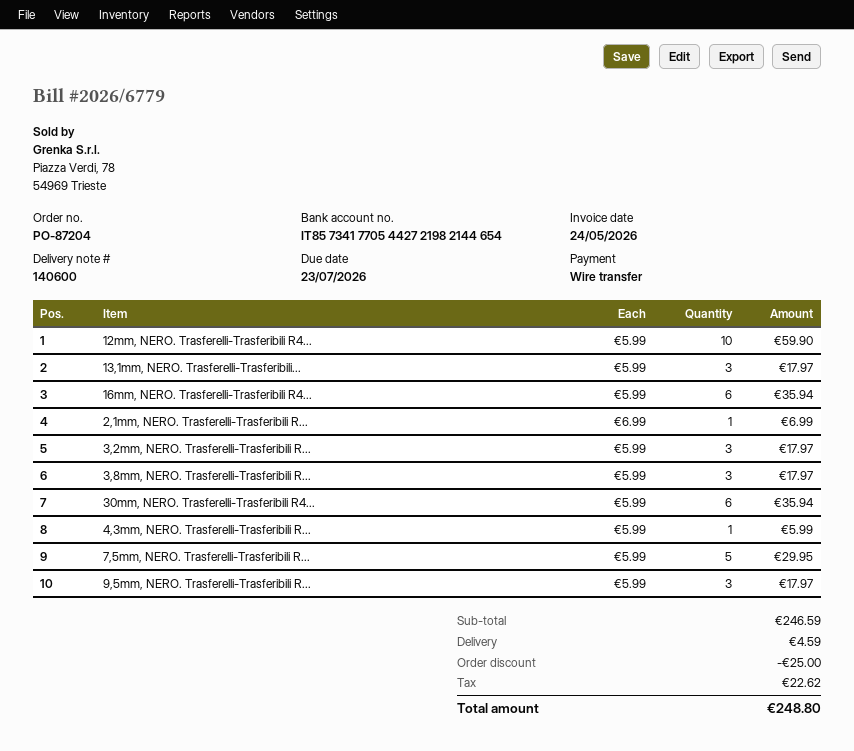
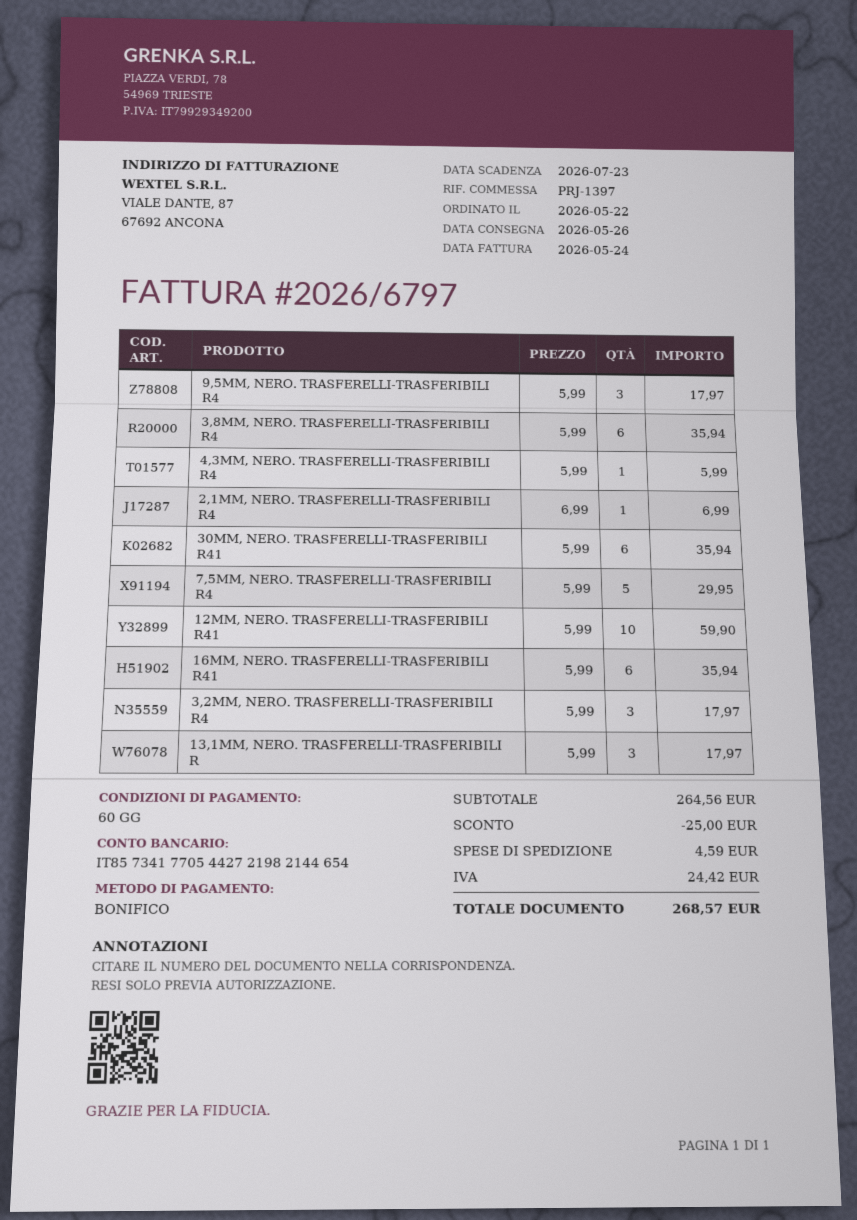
invoice number: 2026/6779 -> 2026/6797
3,8mm, NERO. Trasferelli-Trasferibili R...: 3 x 5.99 = 17.97 -> 6 x 5.99 = 35.94
subtotal: 246.59 -> 264.56
tax: 22.62 -> 24.42
total: 248.80 -> 268.57

